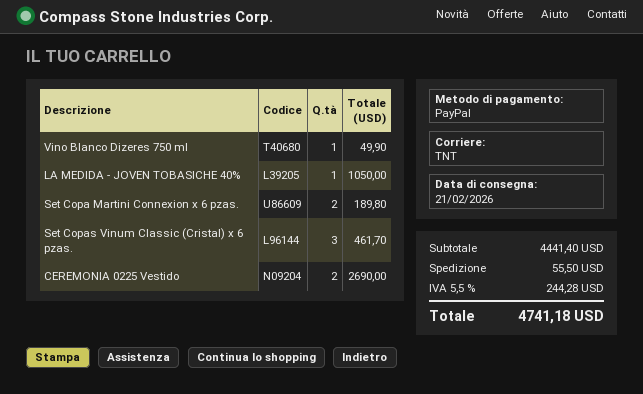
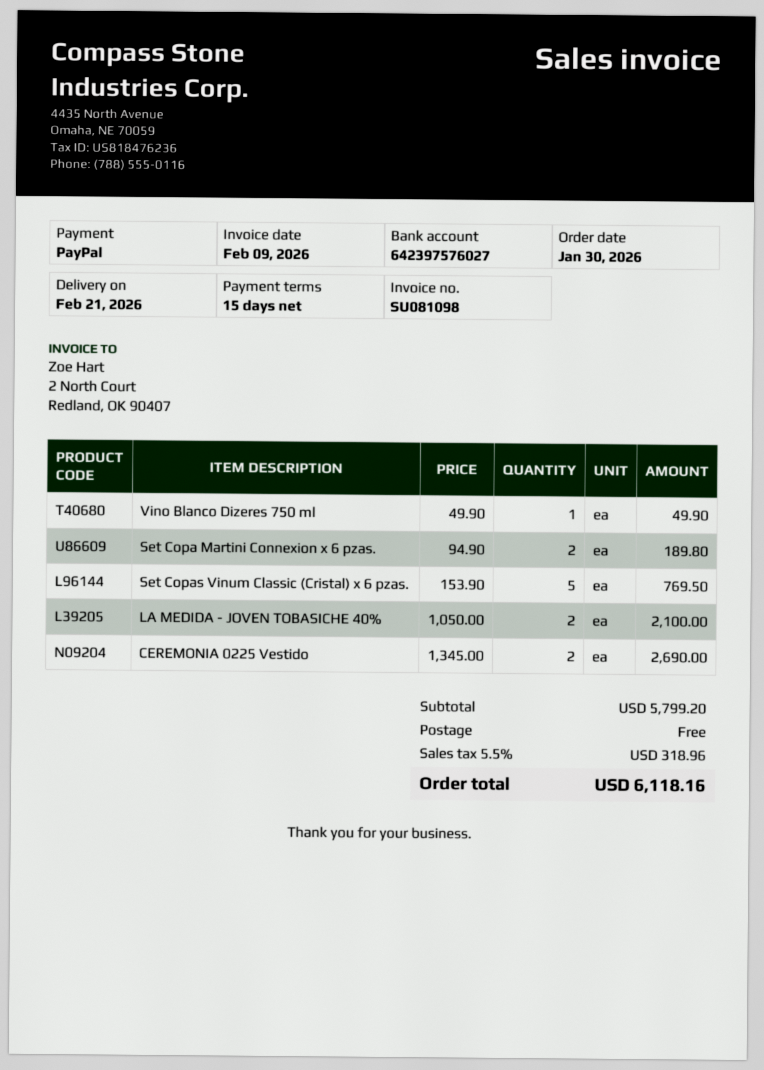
LA MEDIDA - JOVEN TOBASICHE 40%: 1 for 1050.00 -> 2 for 2100.00
Set Copas Vinum Classic (Cristal) x 6 pzas.: 3 for 461.70 -> 5 for 769.50
subtotal: 4441.40 -> 5799.20
shipping: 55.50 -> 0.00
tax: 5.5% = 244.28 -> 5.5% = 318.96
total: 4741.18 -> 6118.16

